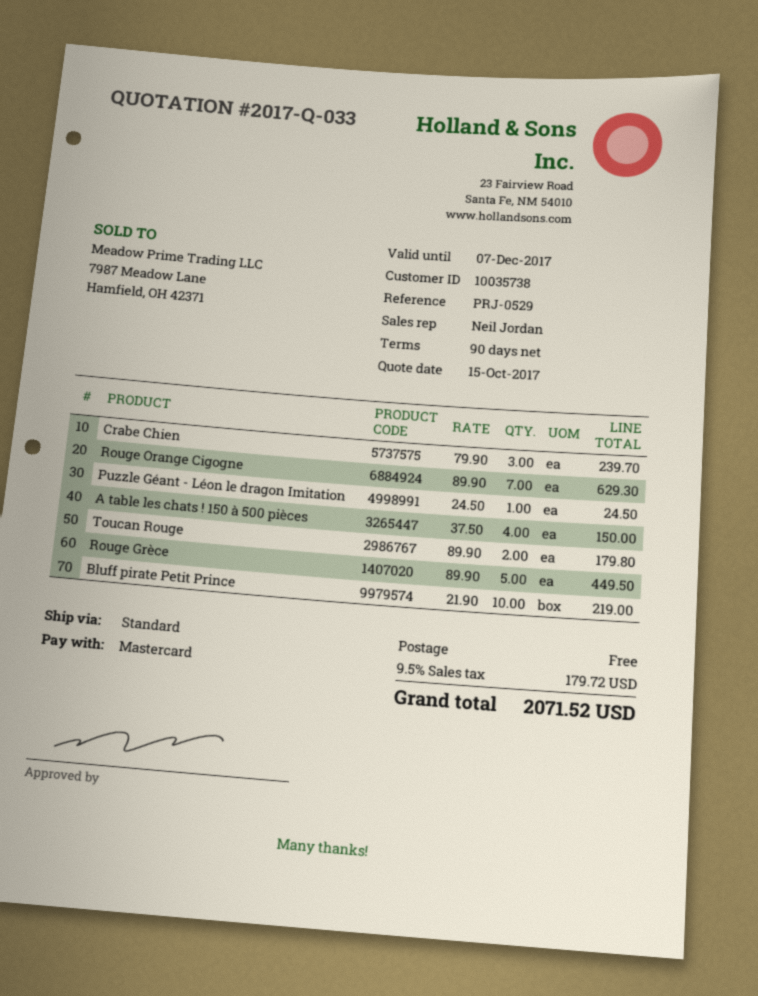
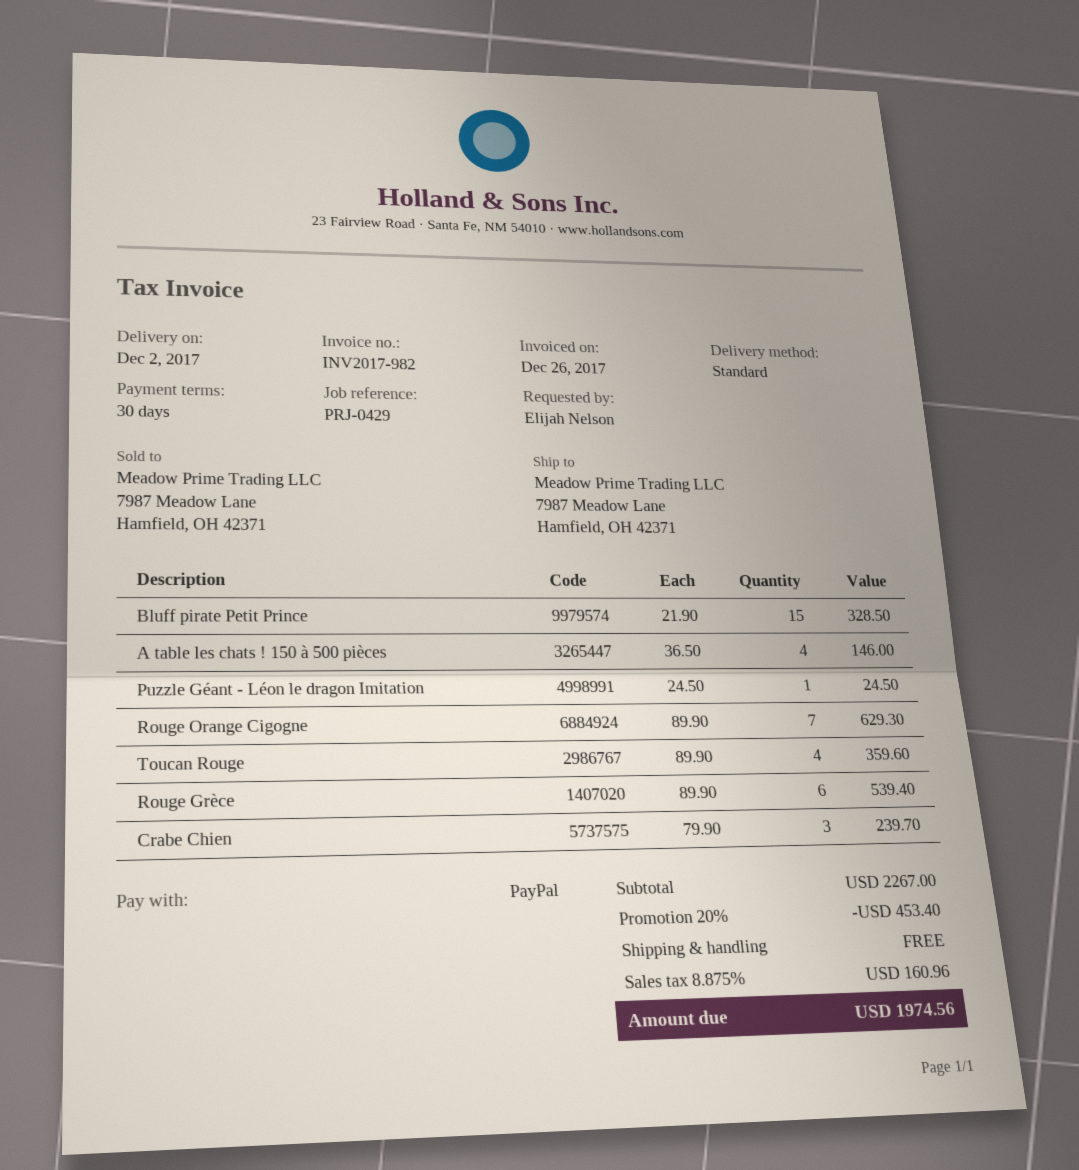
payment terms: 90 days -> 30 days
reference: PRJ-0529 -> PRJ-0429
payment method: Mastercard -> PayPal
A table les chats ! 150 à 500 pièces: 4 x 37.50 = 150.00 -> 4 x 36.50 = 146.00
Toucan Rouge: 2 x 89.90 = 179.80 -> 4 x 89.90 = 359.60
Rouge Grèce: 5 x 89.90 = 449.50 -> 6 x 89.90 = 539.40
Bluff pirate Petit Prince: 10 x 21.90 = 219.00 -> 15 x 21.90 = 328.50
discount: none -> 20% = 453.40
tax: 9.5% = 179.72 -> 8.875% = 160.96
total: 2071.52 -> 1974.56

